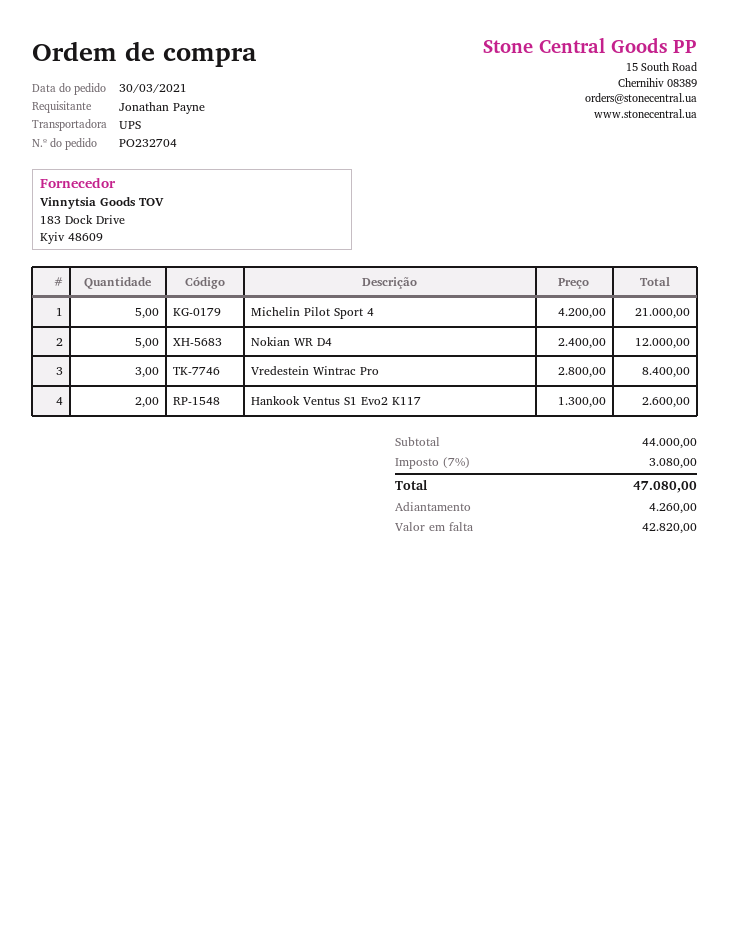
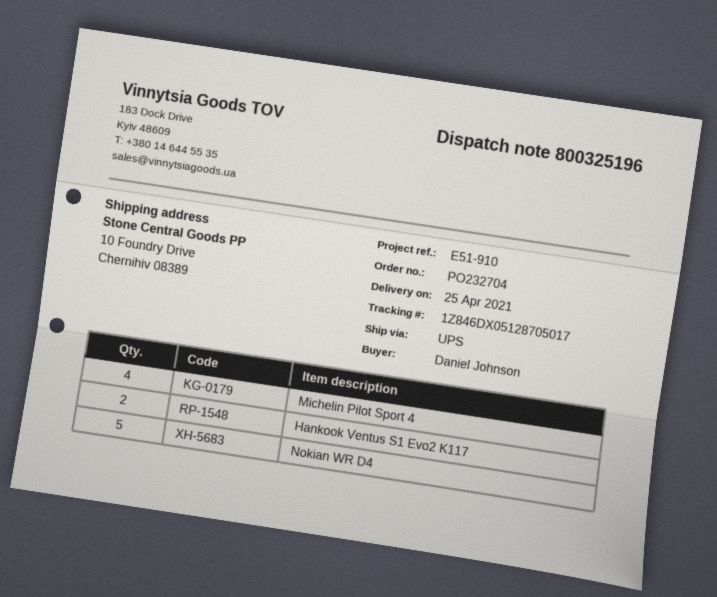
ordered by: Jonathan Payne -> Daniel Johnson
Michelin Pilot Sport 4: 5 -> 4
Vredestein Wintrac Pro: 3 -> none

